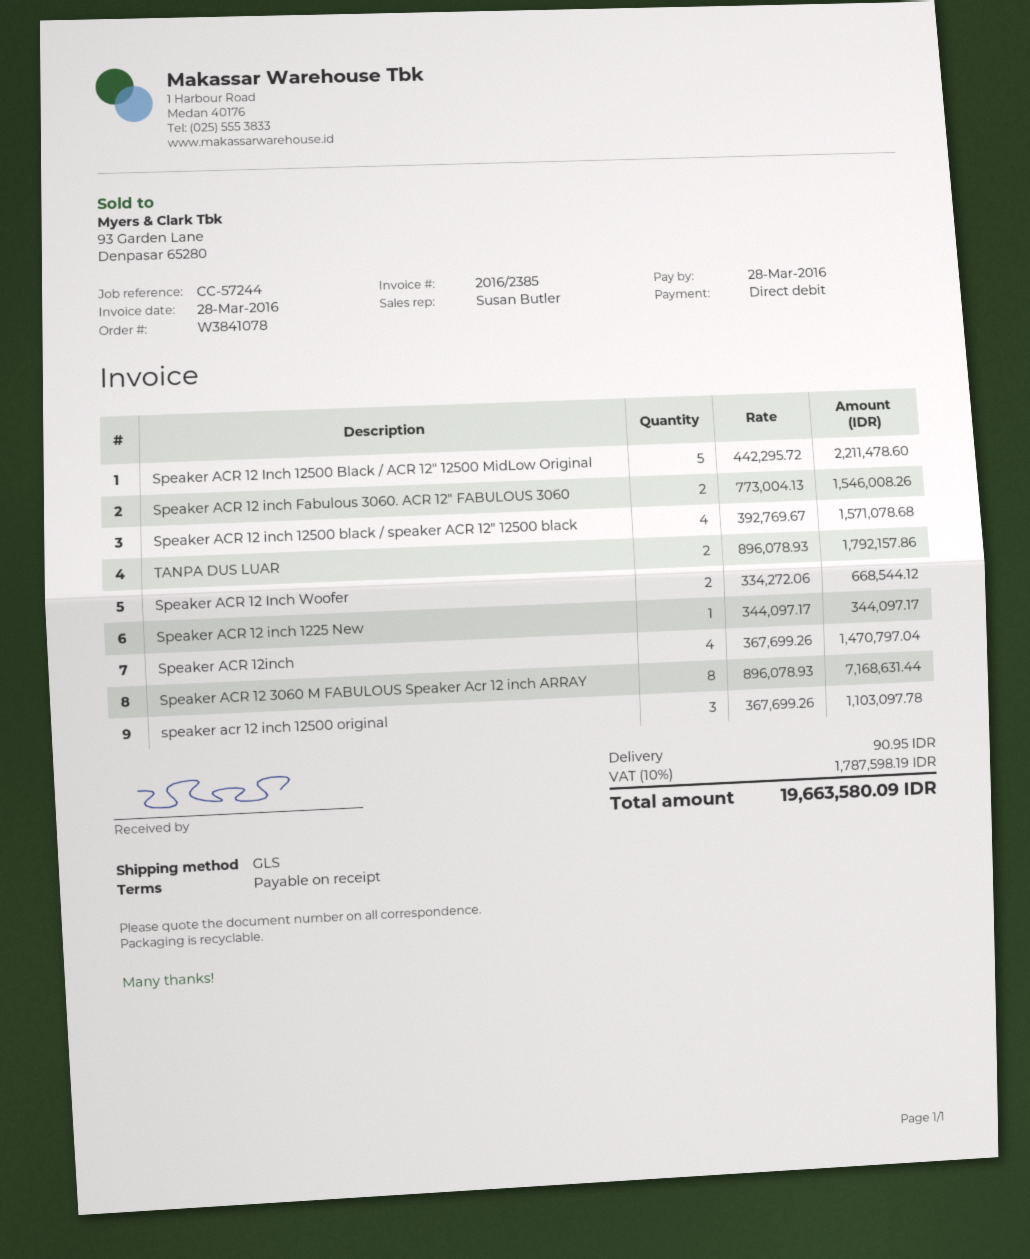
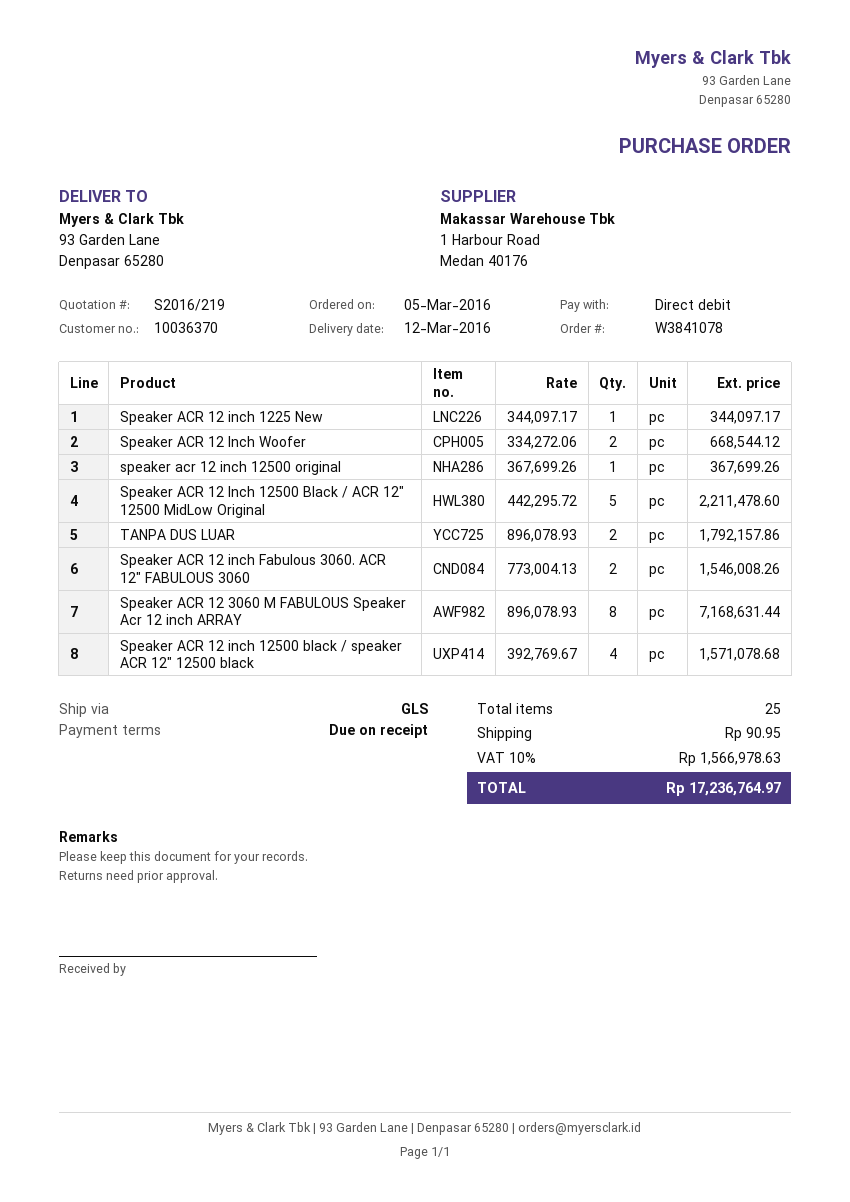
Speaker ACR 12inch: 4 x 367699.26 = 1470797.04 -> none
speaker acr 12 inch 12500 original: 3 x 367699.26 = 1103097.78 -> 1 x 367699.26 = 367699.26
tax: 10% = 1787598.19 -> 10% = 1566978.63
total: 19663580.09 -> 17236764.97

